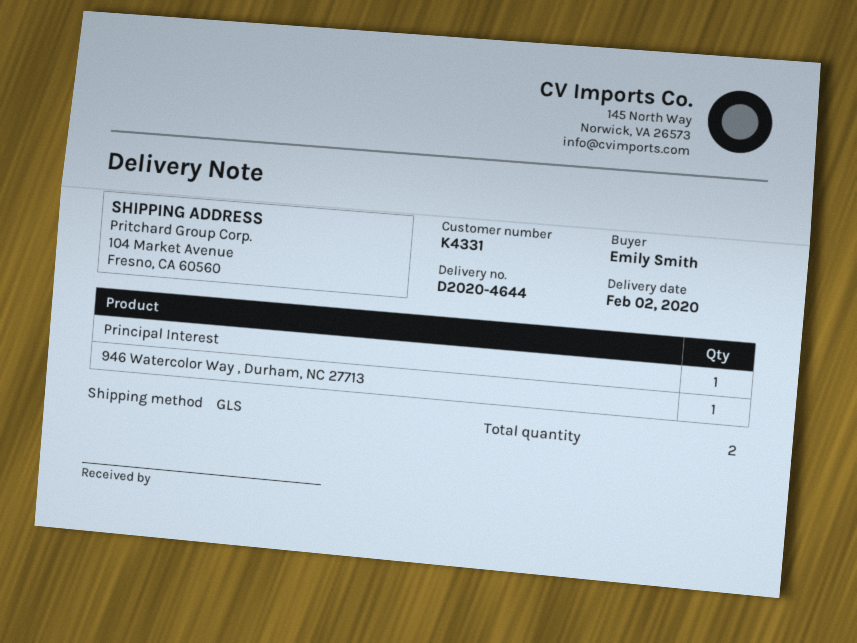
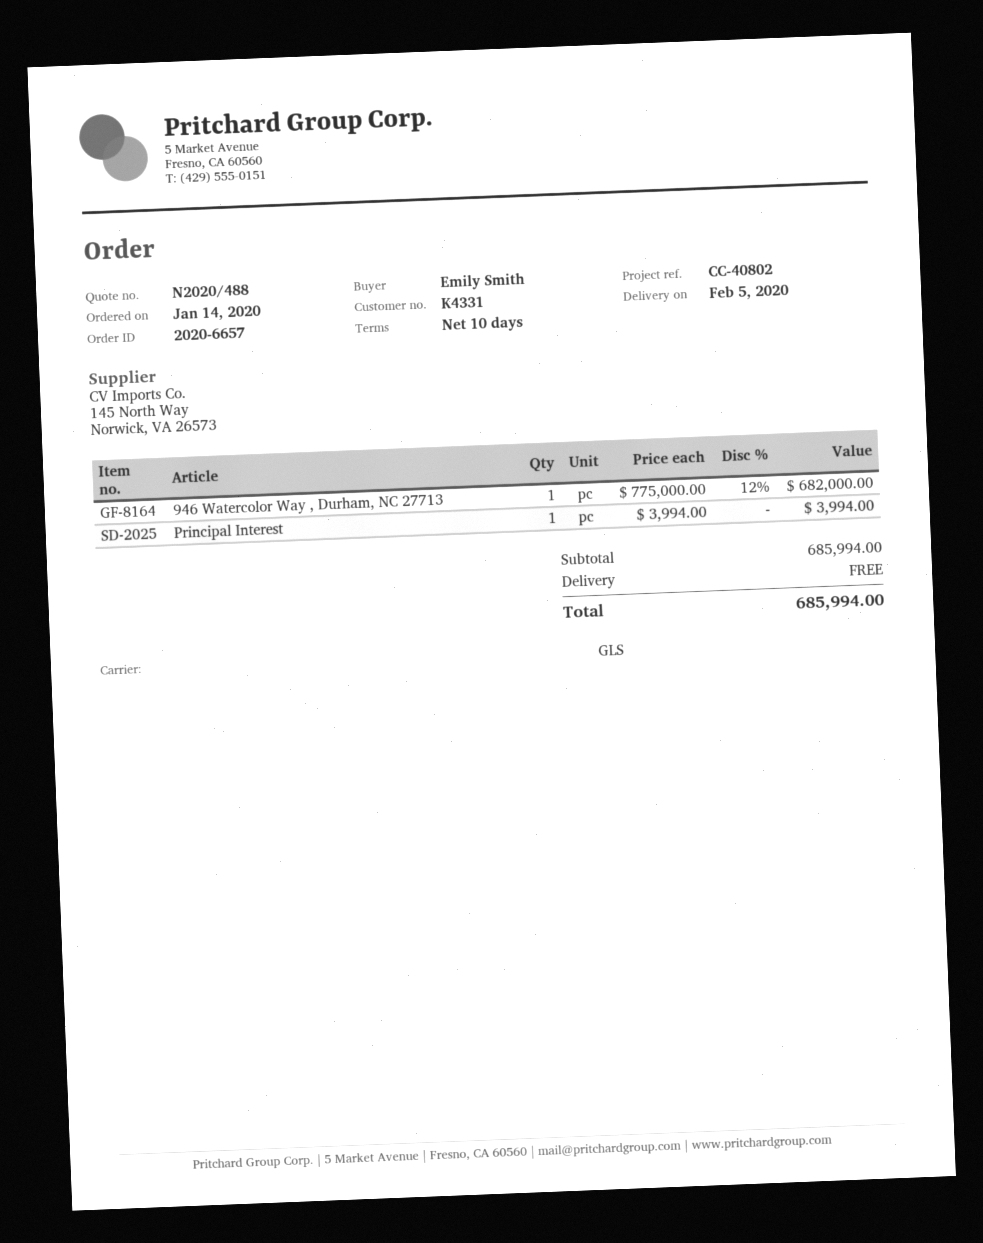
delivery date: 2020-02-02 -> 2020-02-05

